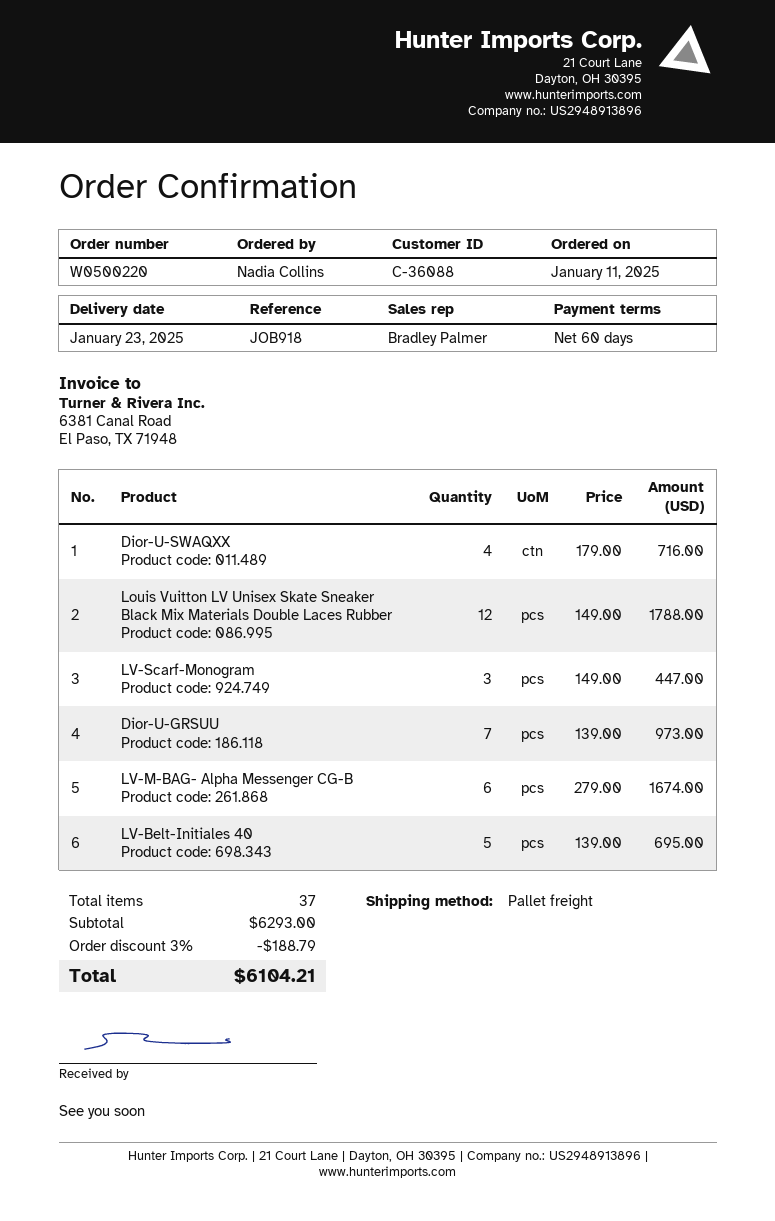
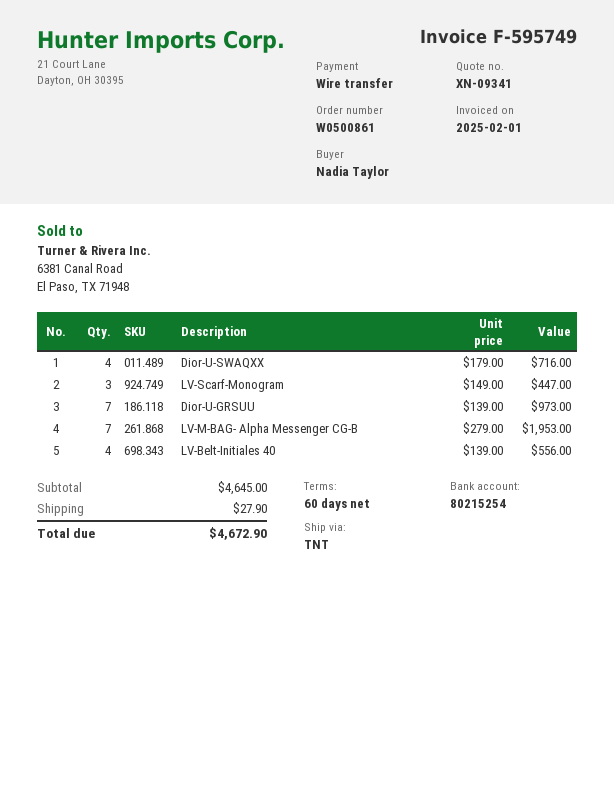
order number: W0500220 -> W0500861
ordered by: Nadia Collins -> Nadia Taylor
shipping method: pallet freight -> TNT
Louis Vuitton LV Unisex Skate Sneaker Black Mix Materials Double Laces Rubber: 12 x 149.00 = 1788.00 -> none
LV-M-BAG- Alpha Messenger CG-B: 6 x 279.00 = 1674.00 -> 7 x 279.00 = 1953.00
LV-Belt-Initiales 40: 5 x 139.00 = 695.00 -> 4 x 139.00 = 556.00
subtotal: 6293.00 -> 4645.00
discount: 3% = 188.79 -> none
shipping: none -> 27.90
total: 6104.21 -> 4672.90

